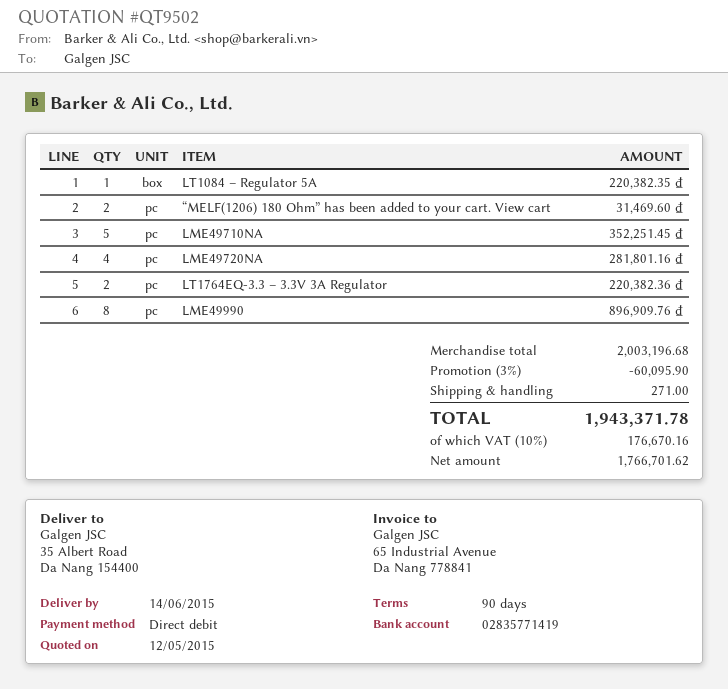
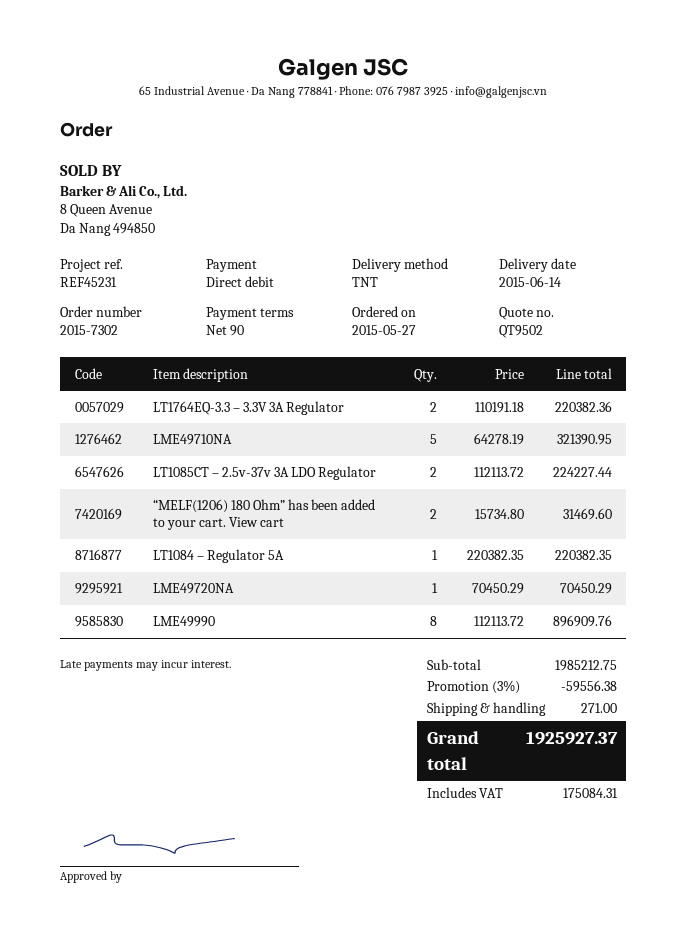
LME49710NA: 5 for 352251.45 -> 5 for 321390.95
LME49720NA: 4 for 281801.16 -> 1 for 70450.29
LT1085CT – 2.5v-37v 3A LDO Regulator: none -> 2 for 224227.44
subtotal: 2003196.68 -> 1985212.75
discount: 3% = 60095.90 -> 3% = 59556.38
tax: 176670.16 -> 175084.31
total: 1943371.78 -> 1925927.37

